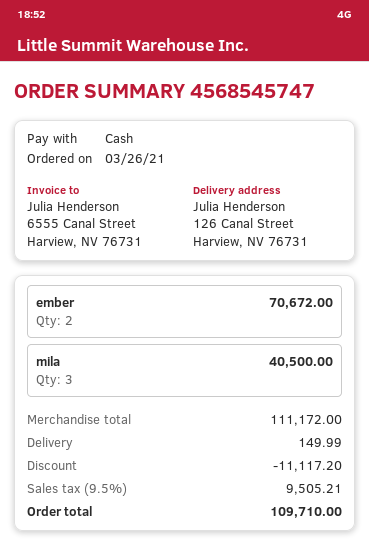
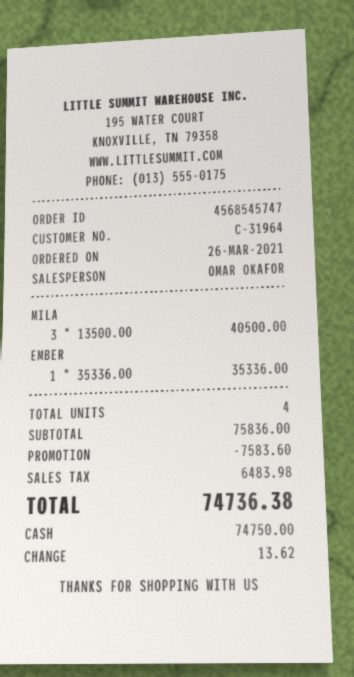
ember: 2 for 70672.00 -> 1 for 35336.00
subtotal: 111172.00 -> 75836.00
discount: 11117.20 -> 7583.60
shipping: 149.99 -> none
tax: 9505.21 -> 6483.98
total: 109710.00 -> 74736.38

